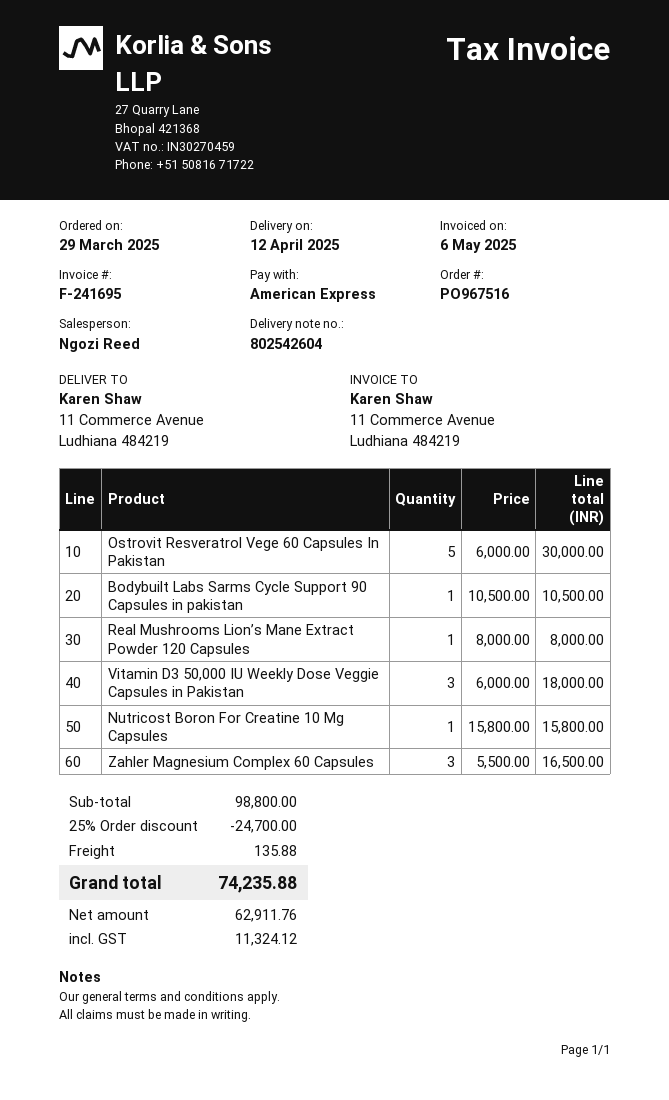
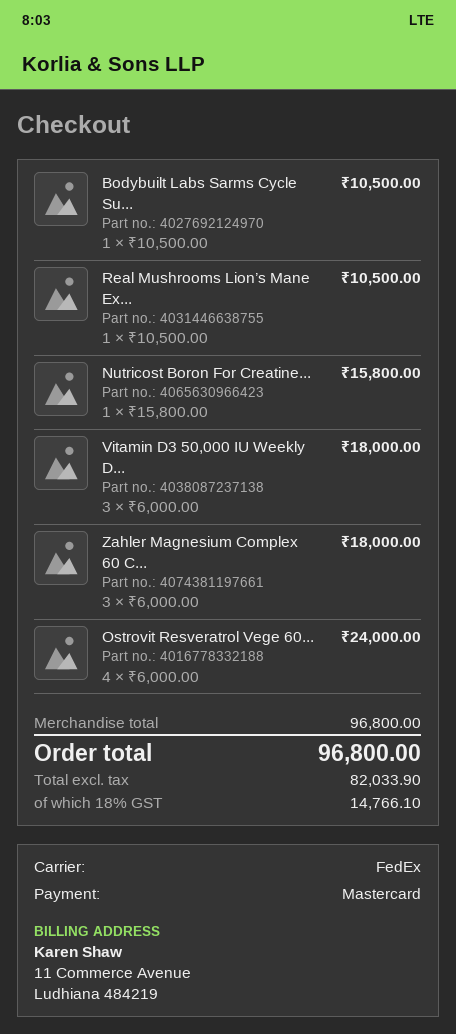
payment method: American Express -> Mastercard
Ostrovit Resveratrol Vege 60 Capsules In Pakistan: 5 x 6000.00 = 30000.00 -> 4 x 6000.00 = 24000.00
Real Mushrooms Lion’s Mane Extract Powder 120 Capsules: 1 x 8000.00 = 8000.00 -> 1 x 10500.00 = 10500.00
Zahler Magnesium Complex 60 Capsules: 3 x 5500.00 = 16500.00 -> 3 x 6000.00 = 18000.00
subtotal: 98800.00 -> 96800.00
discount: 25% = 24700.00 -> none
shipping: 135.88 -> none
net: 62911.76 -> 82033.90
tax: 11324.12 -> 14766.10
total: 74235.88 -> 96800.00

